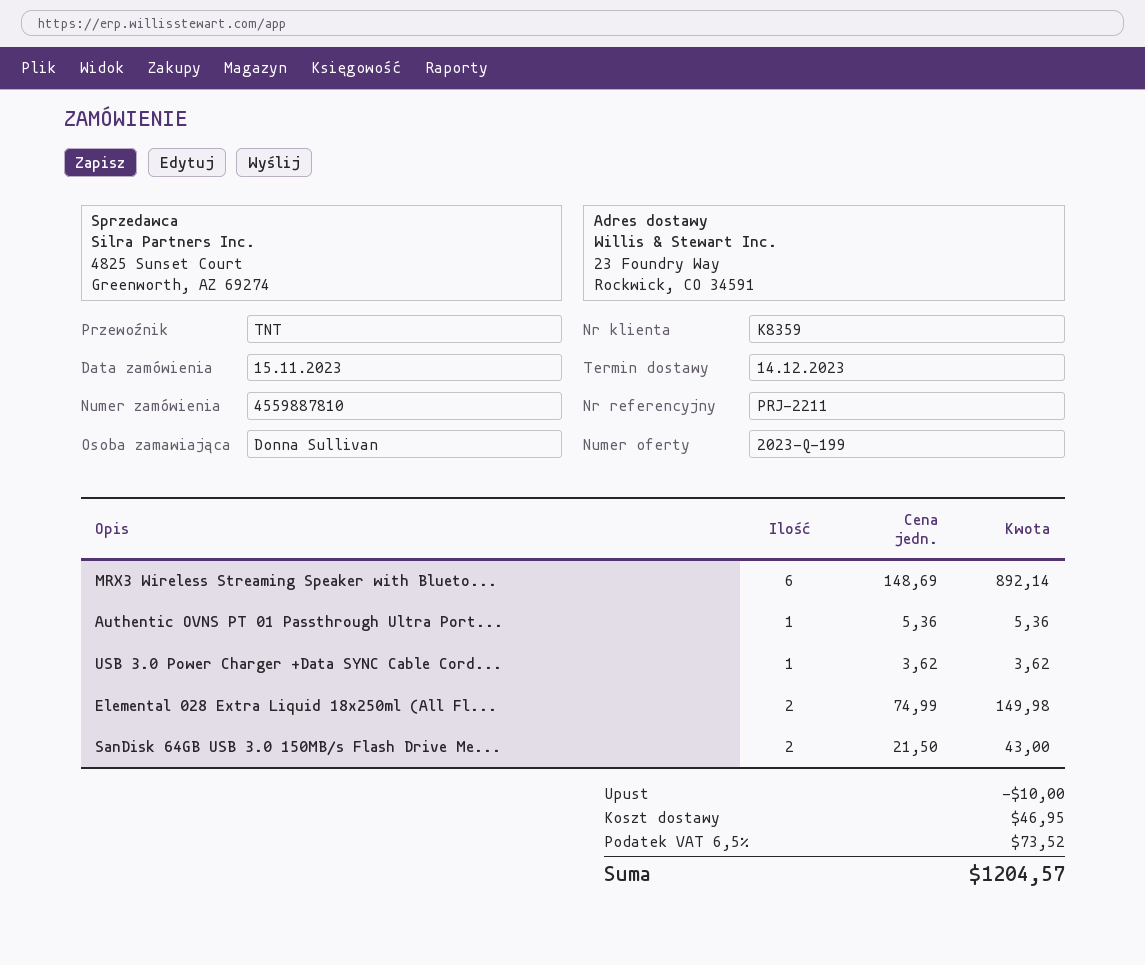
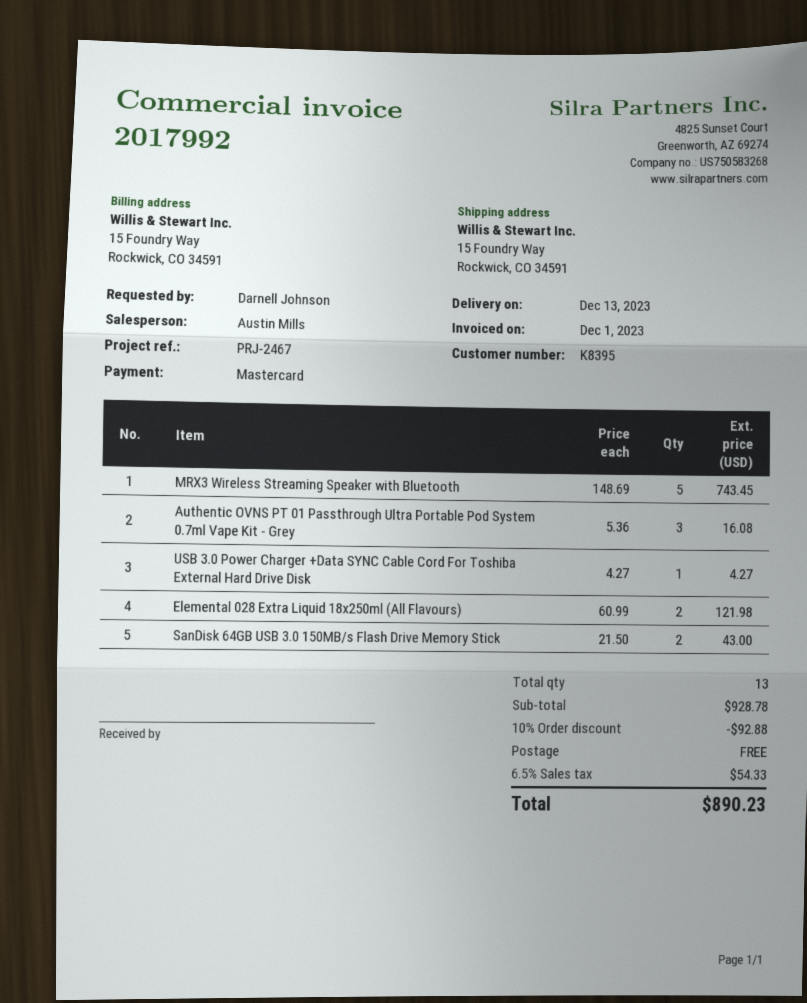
delivery date: 2023-12-14 -> 2023-12-13
customer number: K8359 -> K8395
reference: PRJ-2211 -> PRJ-2467
ordered by: Donna Sullivan -> Darnell Johnson
ship to: 23 Foundry Way, Rockwick, CO 34591 -> 15 Foundry Way, Rockwick, CO 34591
MRX3 Wireless Streaming Speaker with Blueto...: 6 x 148.69 = 892.14 -> 5 x 148.69 = 743.45
Authentic OVNS PT 01 Passthrough Ultra Port...: 1 x 5.36 = 5.36 -> 3 x 5.36 = 16.08
USB 3.0 Power Charger +Data SYNC Cable Cord...: 1 x 3.62 = 3.62 -> 1 x 4.27 = 4.27
Elemental 028 Extra Liquid 18x250ml (All Fl...: 2 x 74.99 = 149.98 -> 2 x 60.99 = 121.98
discount: 10.00 -> 92.88
shipping: 46.95 -> 0.00
tax: 6.5% = 73.52 -> 6.5% = 54.33
total: 1204.57 -> 890.23

